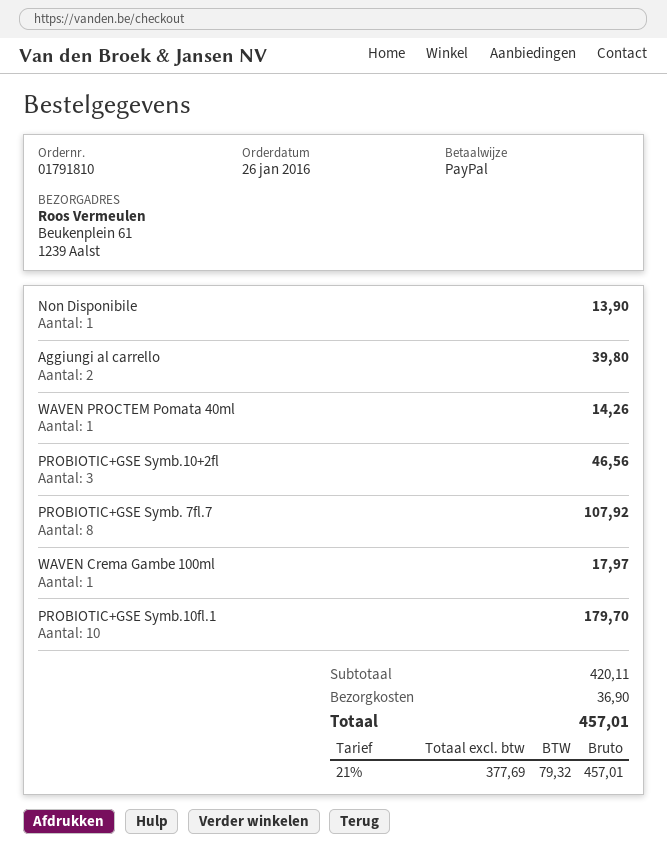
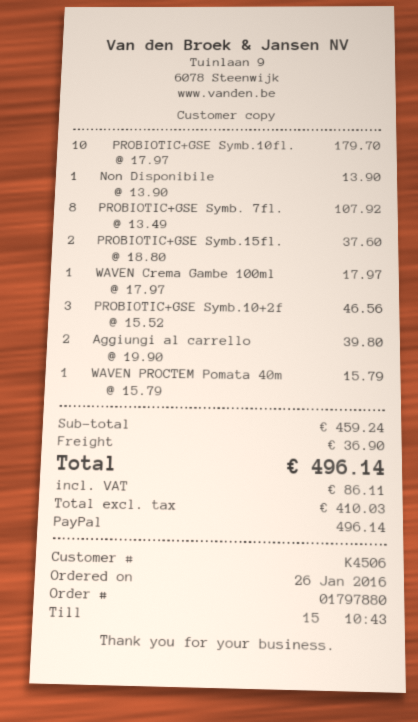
order number: 01791810 -> 01797880
WAVEN PROCTEM Pomata 40ml: 1 for 14.26 -> 1 for 15.79
PROBIOTIC+GSE Symb.15fl.: none -> 2 for 37.60
subtotal: 420.11 -> 459.24
net: 377.69 -> 410.03
tax: 79.32 -> 86.11
total: 457.01 -> 496.14

